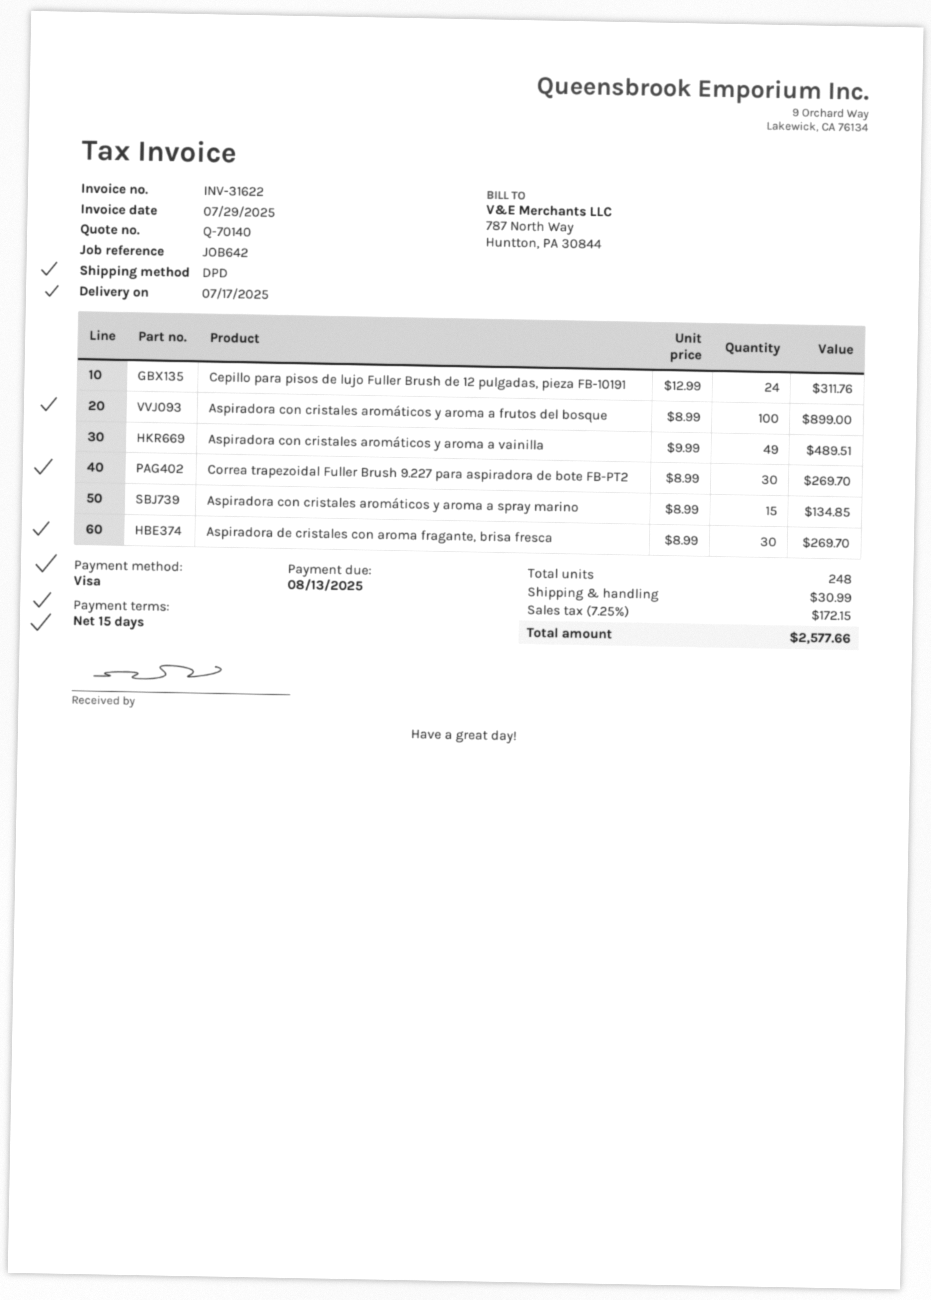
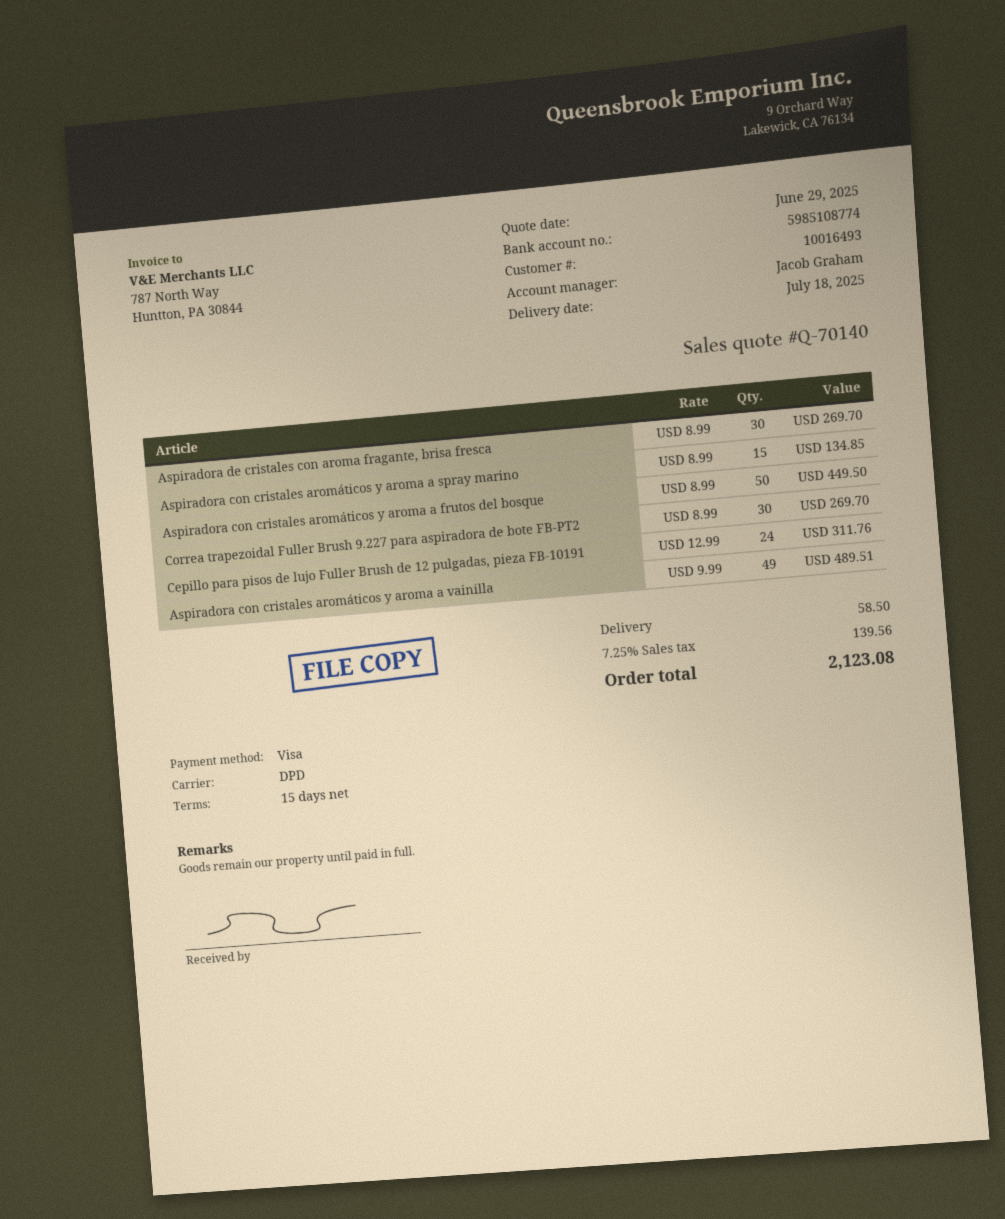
delivery date: 2025-07-17 -> 2025-07-18
Aspiradora con cristales aromáticos y aroma a frutos del bosque: 100 x 8.99 = 899.00 -> 50 x 8.99 = 449.50
shipping: 30.99 -> 58.50
tax: 7.25% = 172.15 -> 7.25% = 139.56
total: 2577.66 -> 2123.08

